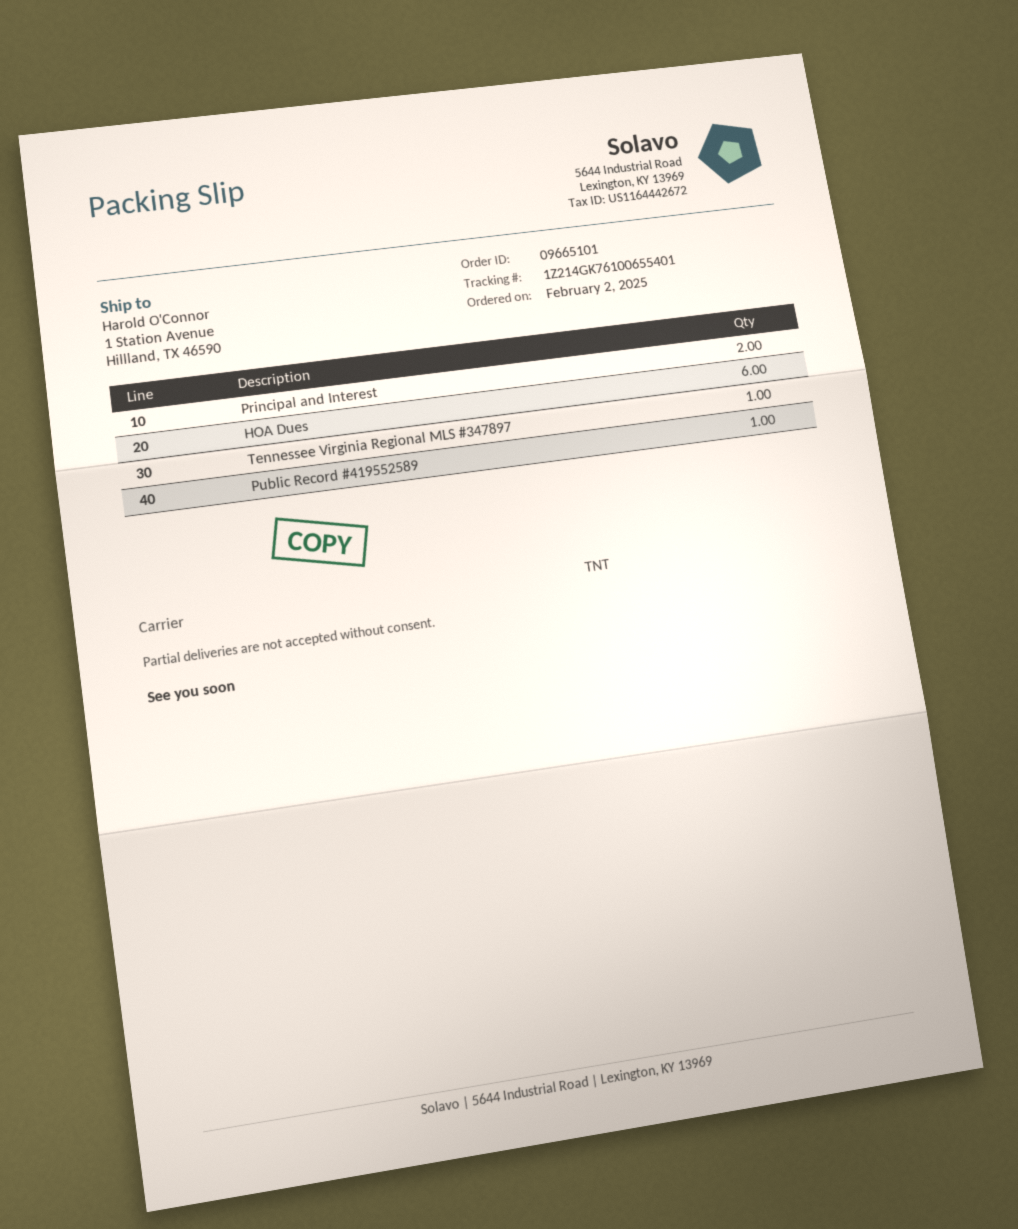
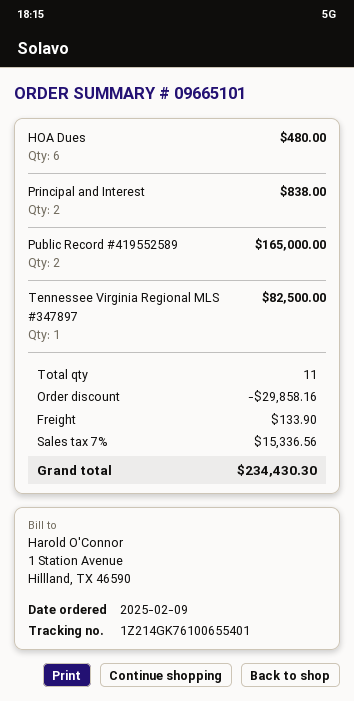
order date: 2025-02-02 -> 2025-02-09
Public Record #419552589: 1 -> 2

